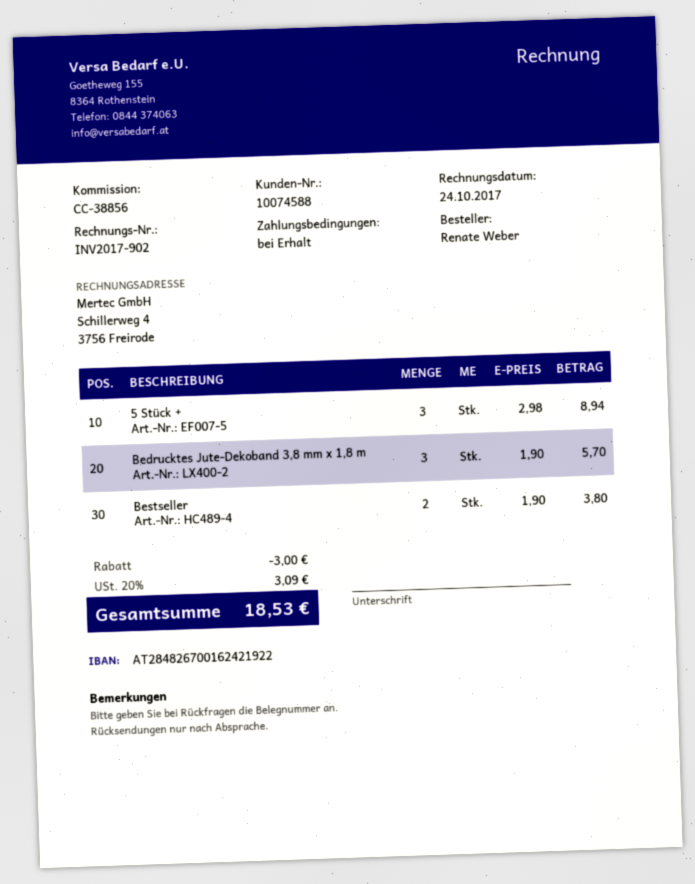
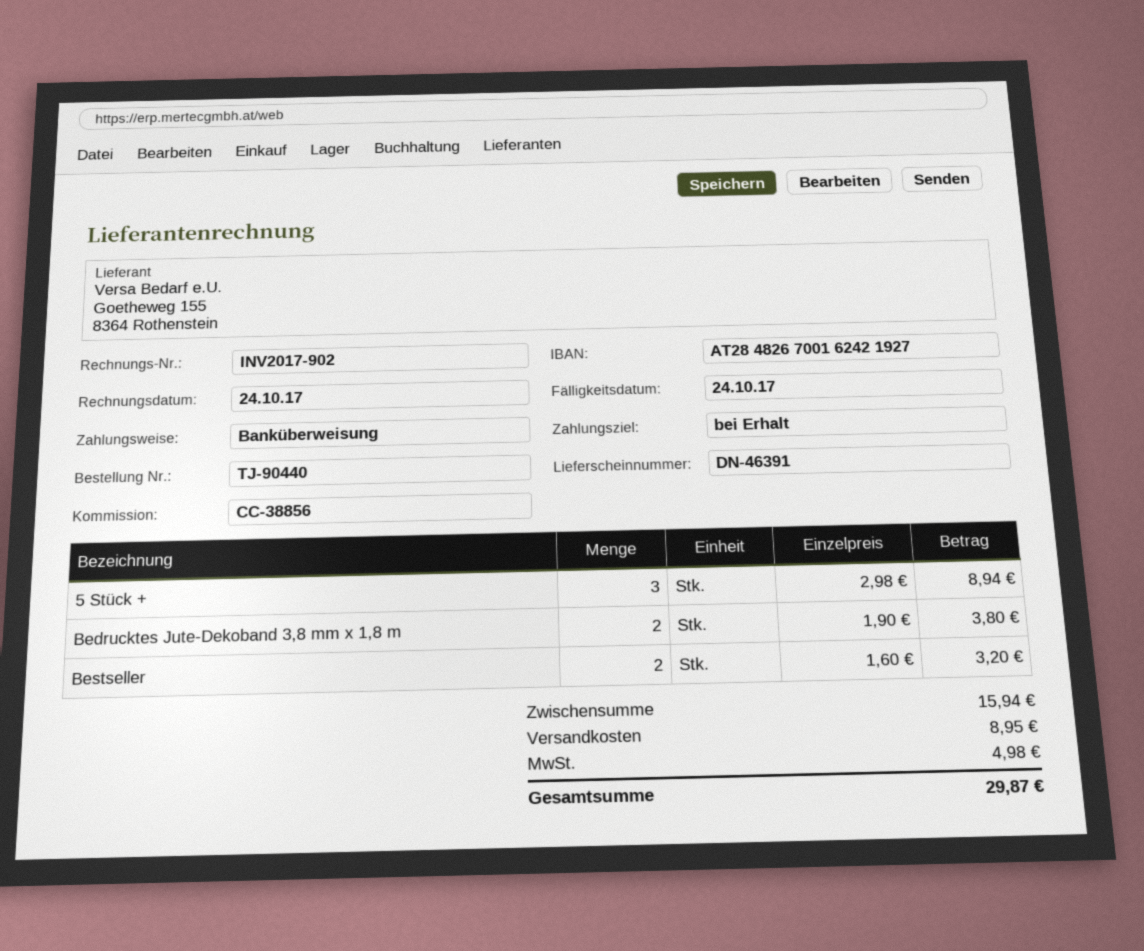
bank account: AT284826700162421922 -> AT284826700162421927
Bedrucktes Jute-Dekoband 3,8 mm x 1,8 m: 3 x 1.90 = 5.70 -> 2 x 1.90 = 3.80
Bestseller: 2 x 1.90 = 3.80 -> 2 x 1.60 = 3.20
discount: 3.00 -> none
shipping: none -> 8.95
tax: 3.09 -> 4.98
total: 18.53 -> 29.87

